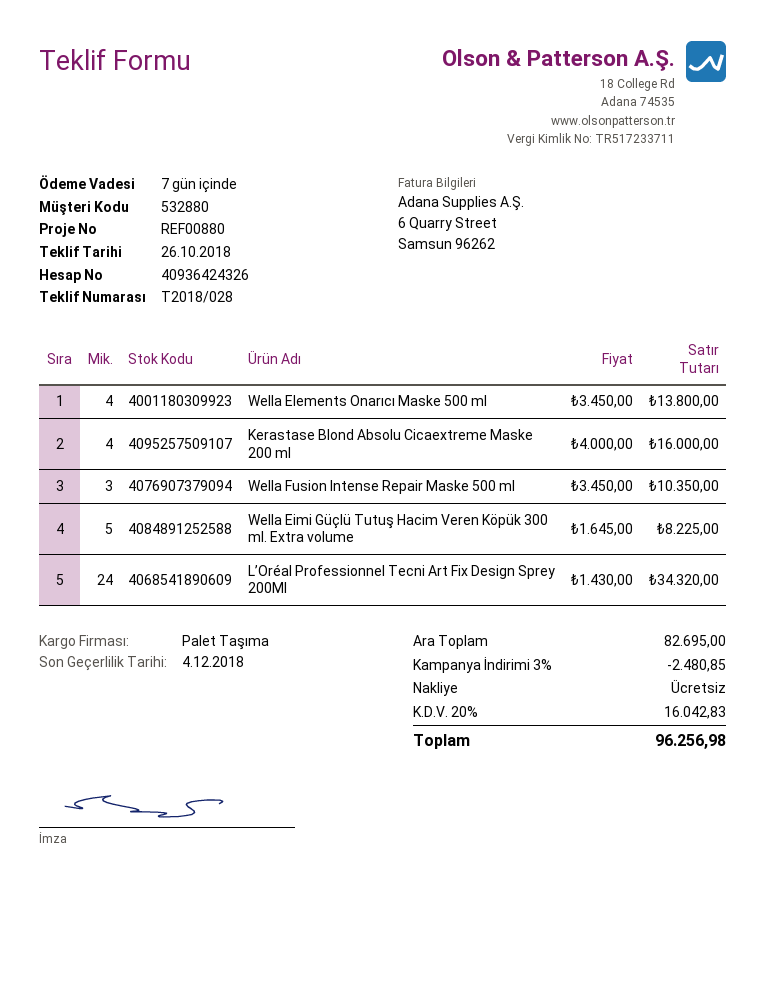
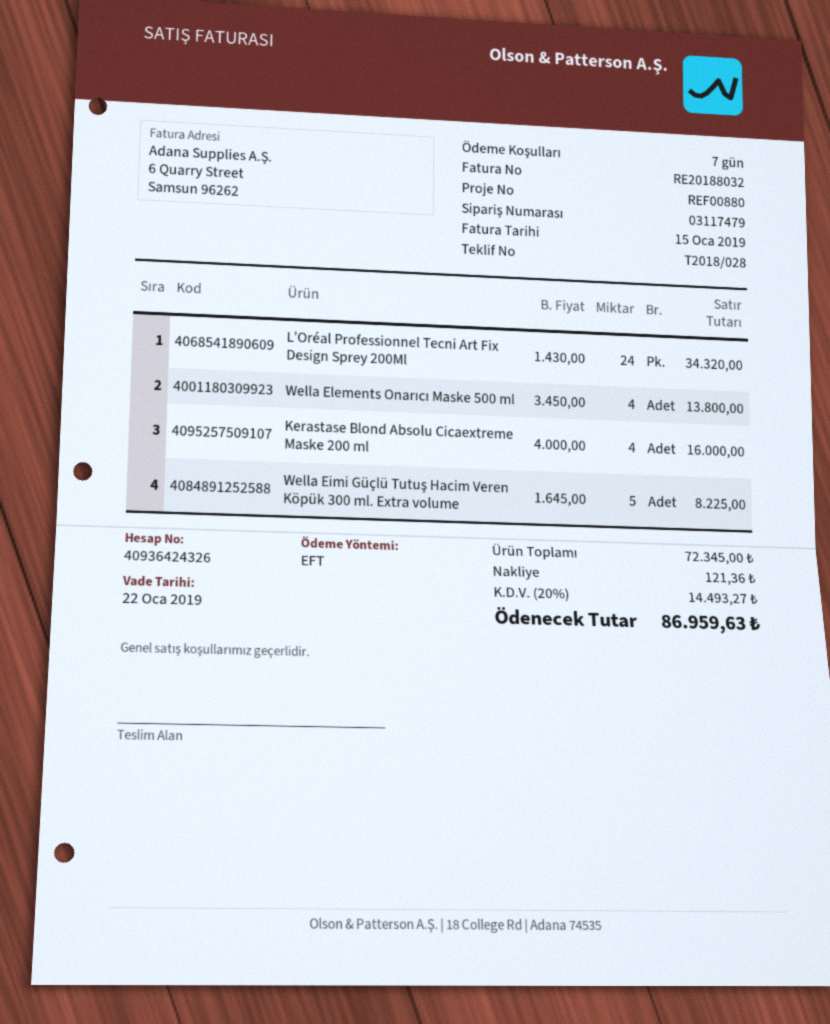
Wella Fusion Intense Repair Maske 500 ml: 3 x 3450.00 = 10350.00 -> none
subtotal: 82695.00 -> 72345.00
discount: 3% = 2480.85 -> none
shipping: 0.00 -> 121.36
tax: 20% = 16042.83 -> 20% = 14493.27
total: 96256.98 -> 86959.63

